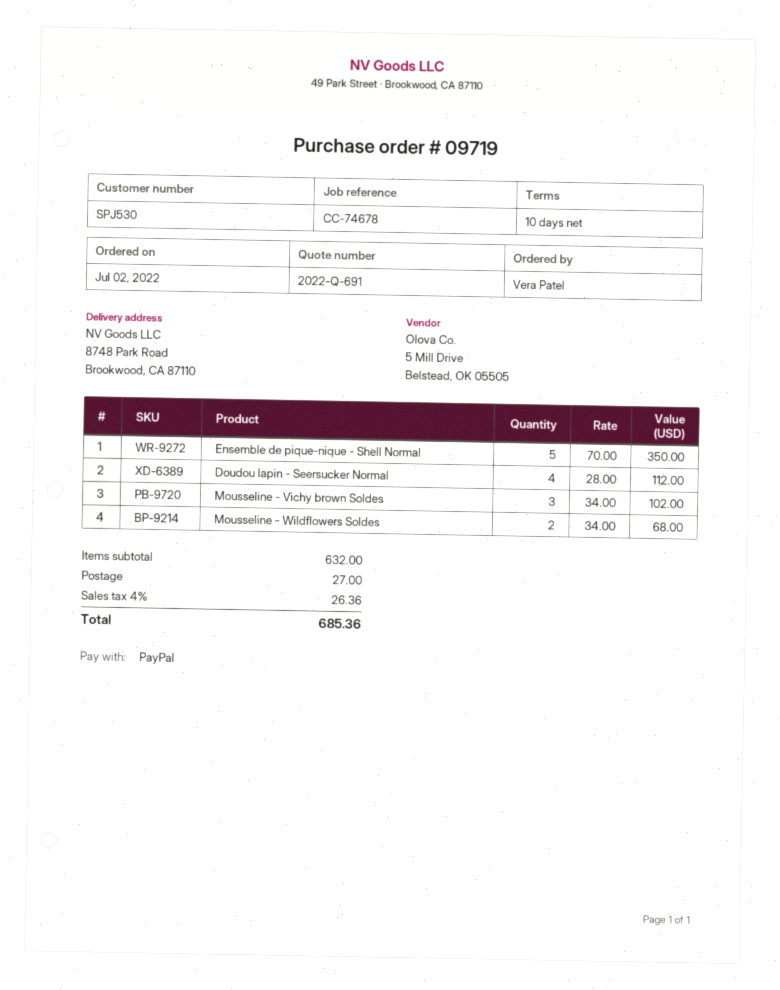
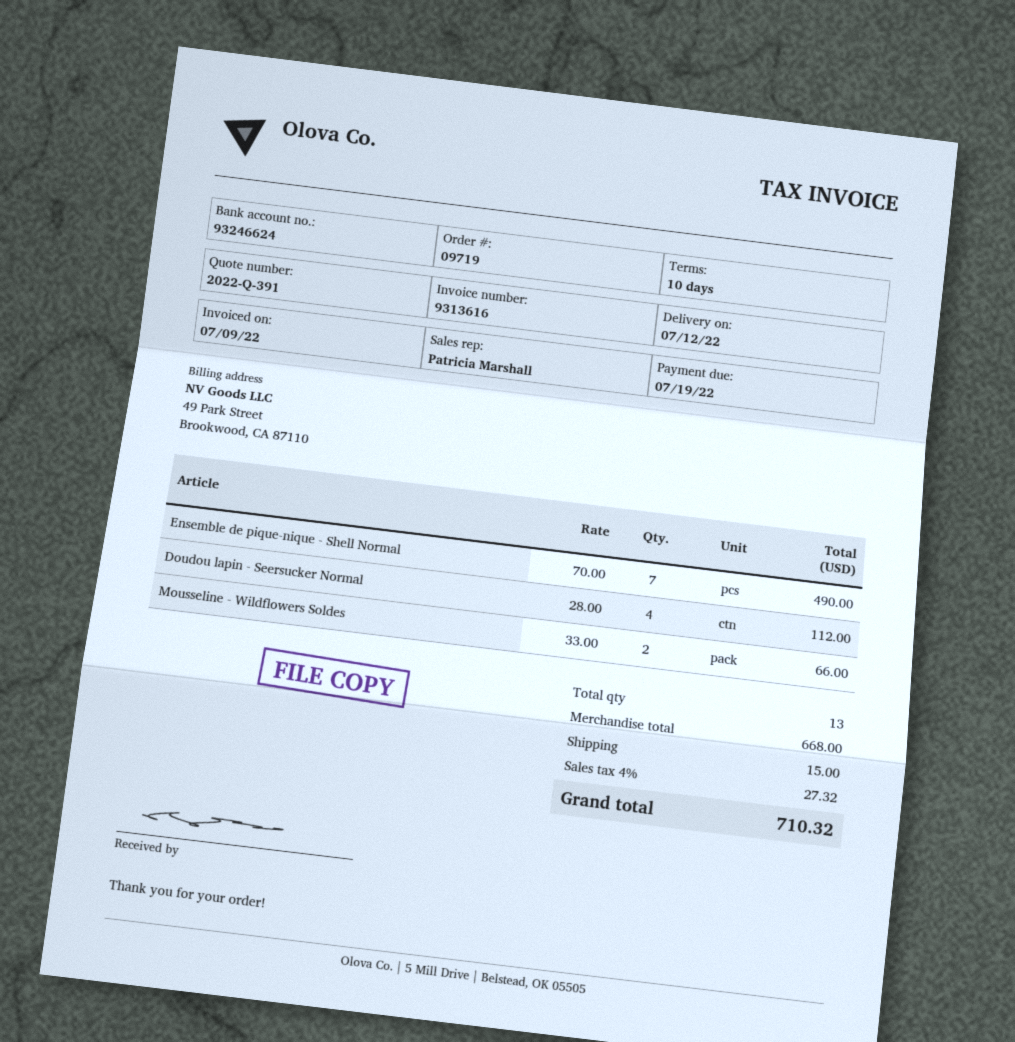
quote number: 2022-Q-691 -> 2022-Q-391
Ensemble de pique-nique - Shell Normal: 5 x 70.00 = 350.00 -> 7 x 70.00 = 490.00
Mousseline - Vichy brown Soldes: 3 x 34.00 = 102.00 -> none
Mousseline - Wildflowers Soldes: 2 x 34.00 = 68.00 -> 2 x 33.00 = 66.00
subtotal: 632.00 -> 668.00
shipping: 27.00 -> 15.00
tax: 4% = 26.36 -> 4% = 27.32
total: 685.36 -> 710.32

